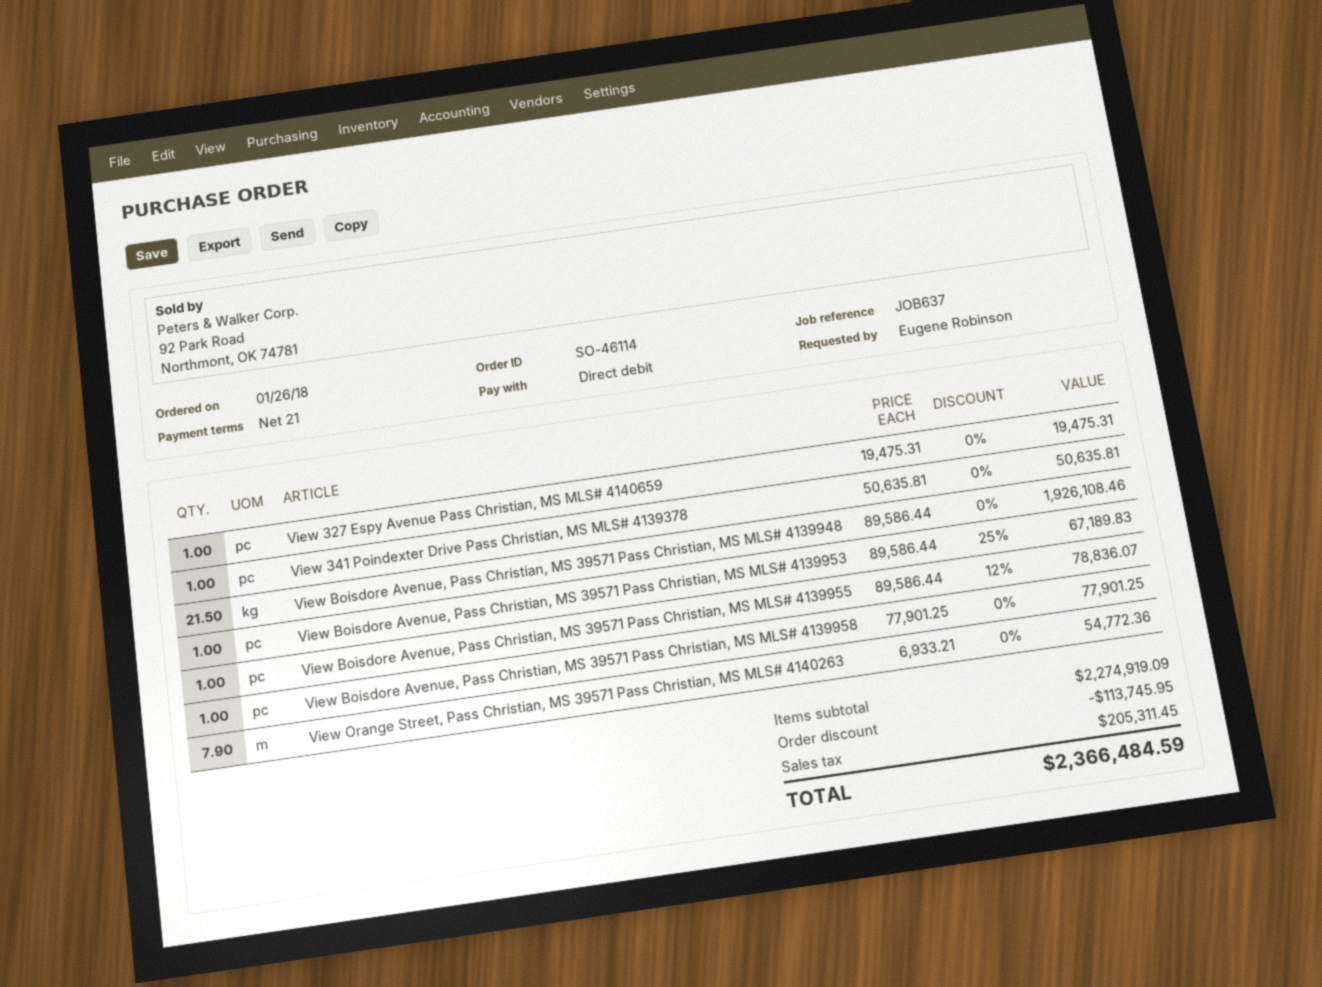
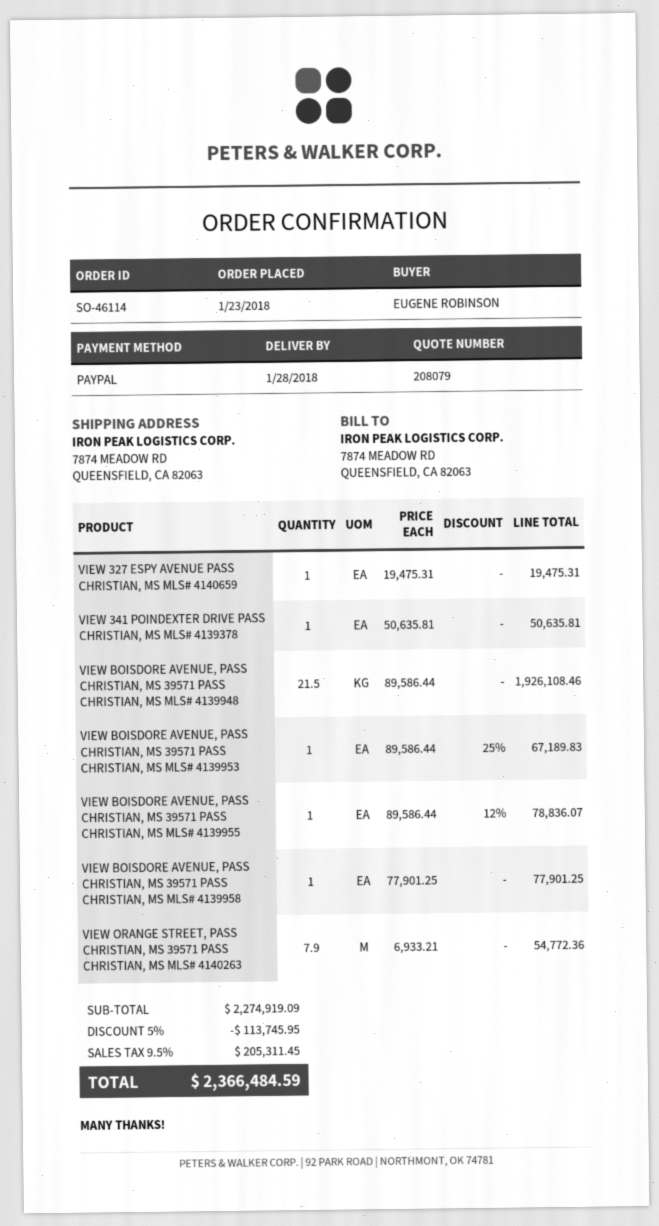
order date: 2018-01-26 -> 2018-01-23
payment method: direct debit -> PayPal

